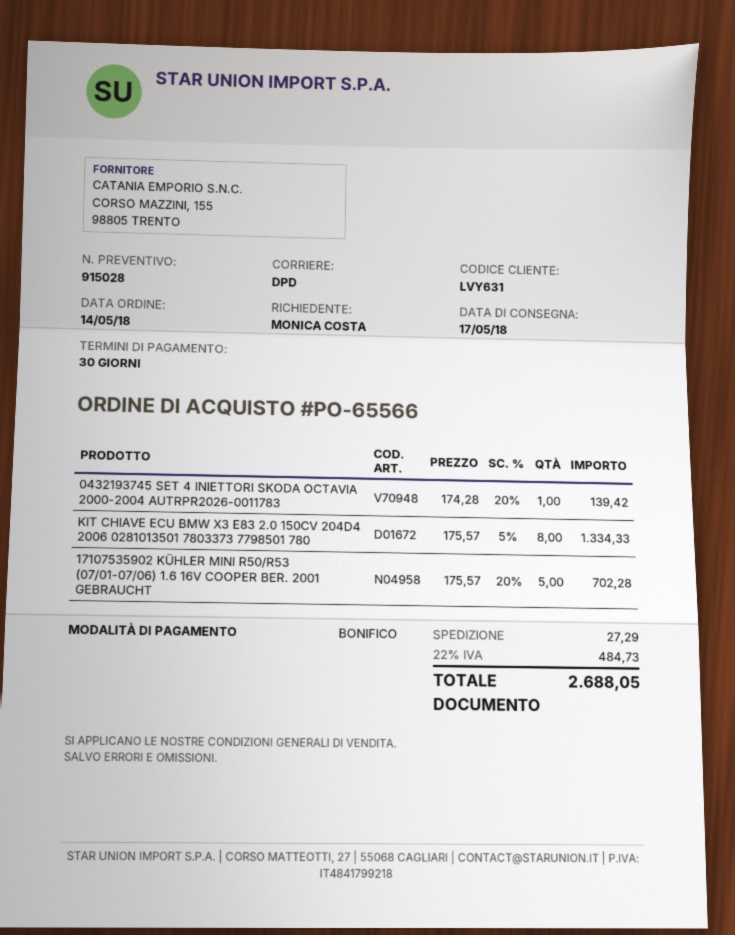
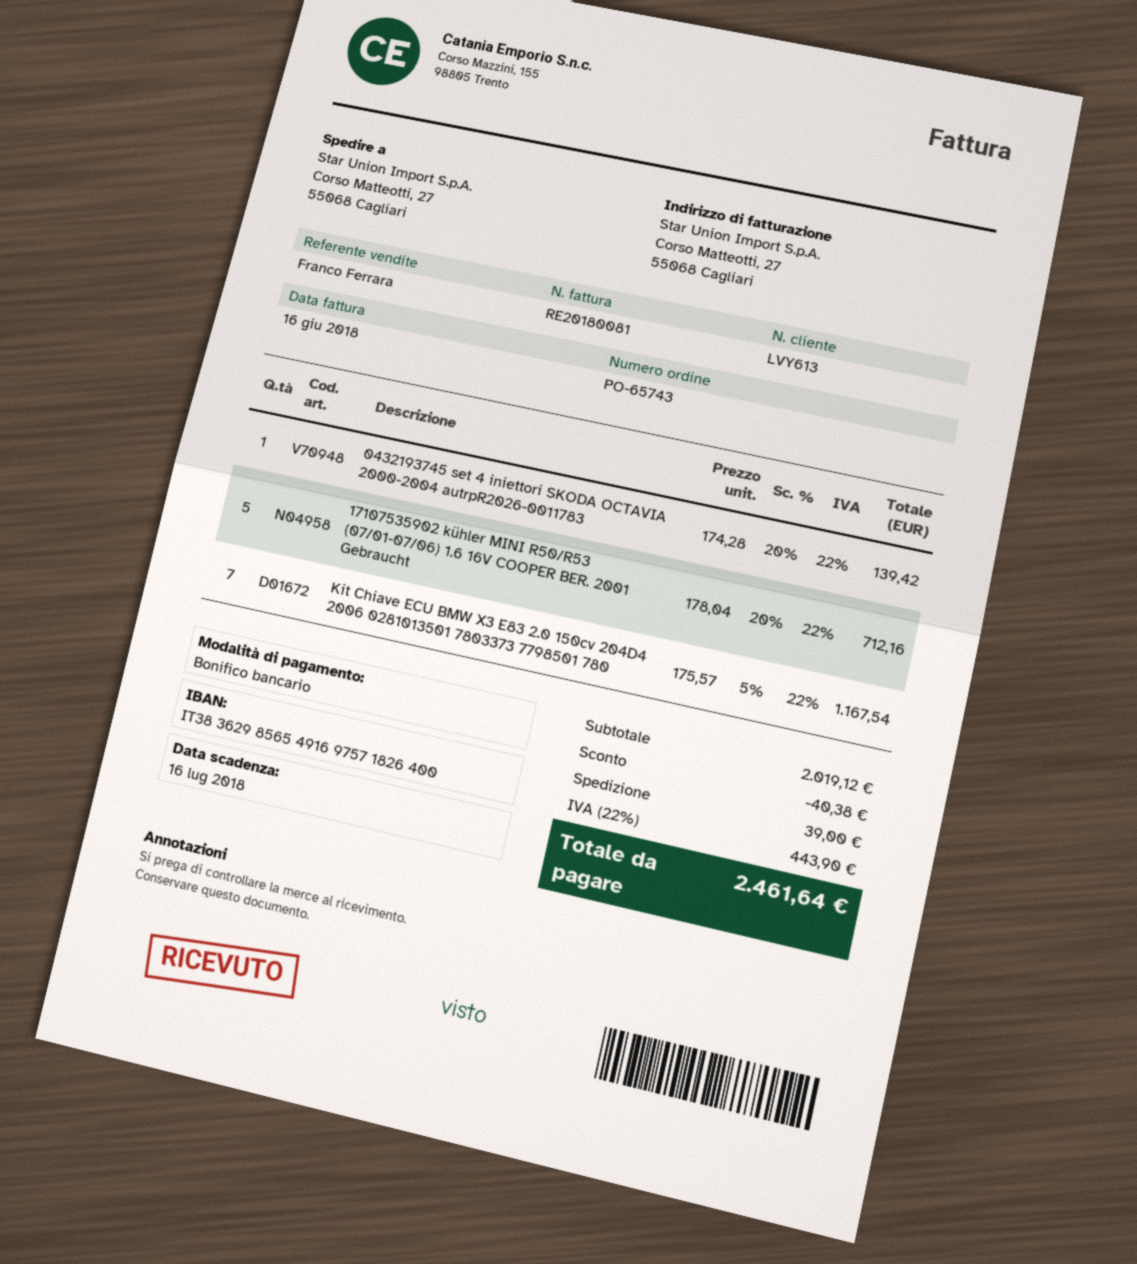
order number: PO-65566 -> PO-65743
customer number: LVY631 -> LVY613
KIT CHIAVE ECU BMW X3 E83 2.0 150CV 204D4 2006 0281013501 7803373 7798501 780: 8 x 175.57 - 5% = 1334.33 -> 7 x 175.57 - 5% = 1167.54
17107535902 KÜHLER MINI R50/R53 (07/01-07/06) 1.6 16V COOPER BER. 2001 GEBRAUCHT: 5 x 175.57 - 20% = 702.28 -> 5 x 178.04 - 20% = 712.16
discount: none -> 40.38
shipping: 27.29 -> 39.00
tax: 22% = 484.73 -> 22% = 443.90
total: 2688.05 -> 2461.64

